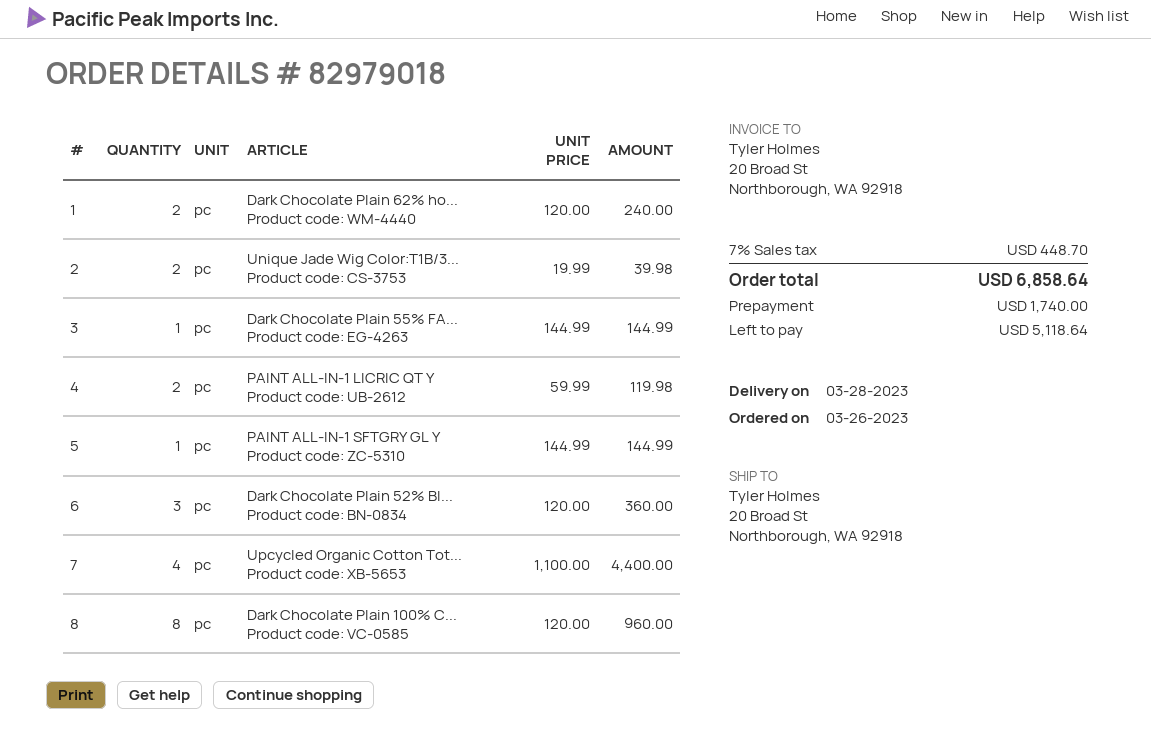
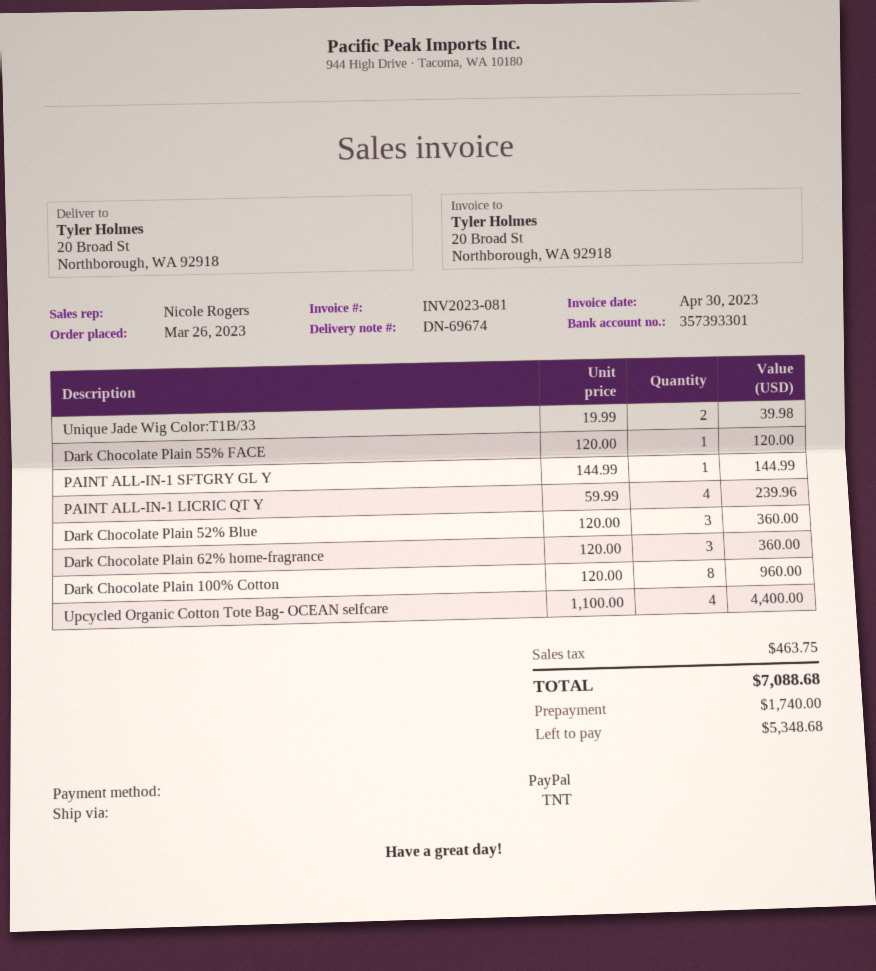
Dark Chocolate Plain 62% ho...: 2 x 120.00 = 240.00 -> 3 x 120.00 = 360.00
Dark Chocolate Plain 55% FA...: 1 x 144.99 = 144.99 -> 1 x 120.00 = 120.00
PAINT ALL-IN-1 LICRIC QT Y: 2 x 59.99 = 119.98 -> 4 x 59.99 = 239.96
tax: 448.70 -> 463.75
total: 6858.64 -> 7088.68
balance: 5118.64 -> 5348.68

